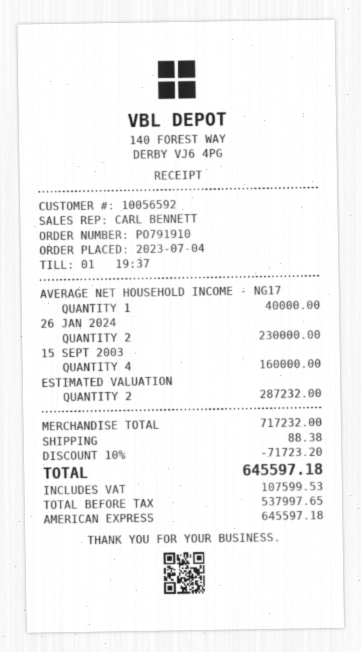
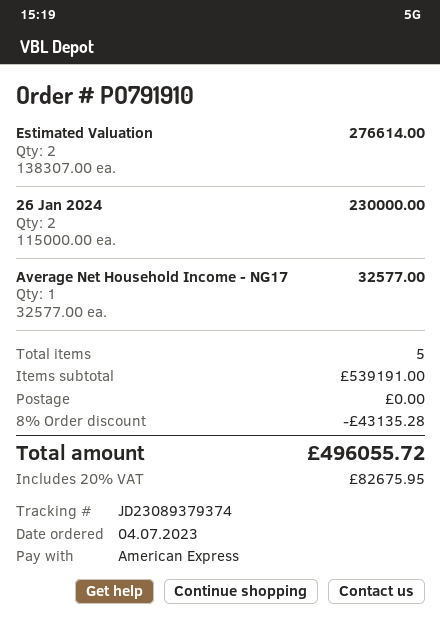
AVERAGE NET HOUSEHOLD INCOME - NG17: 1 for 40000.00 -> 1 for 32577.00
15 SEPT 2003: 4 for 160000.00 -> none
ESTIMATED VALUATION: 2 for 287232.00 -> 2 for 276614.00
subtotal: 717232.00 -> 539191.00
discount: 10% = 71723.20 -> 8% = 43135.28
shipping: 88.38 -> 0.00
tax: 107599.53 -> 82675.95
total: 645597.18 -> 496055.72

